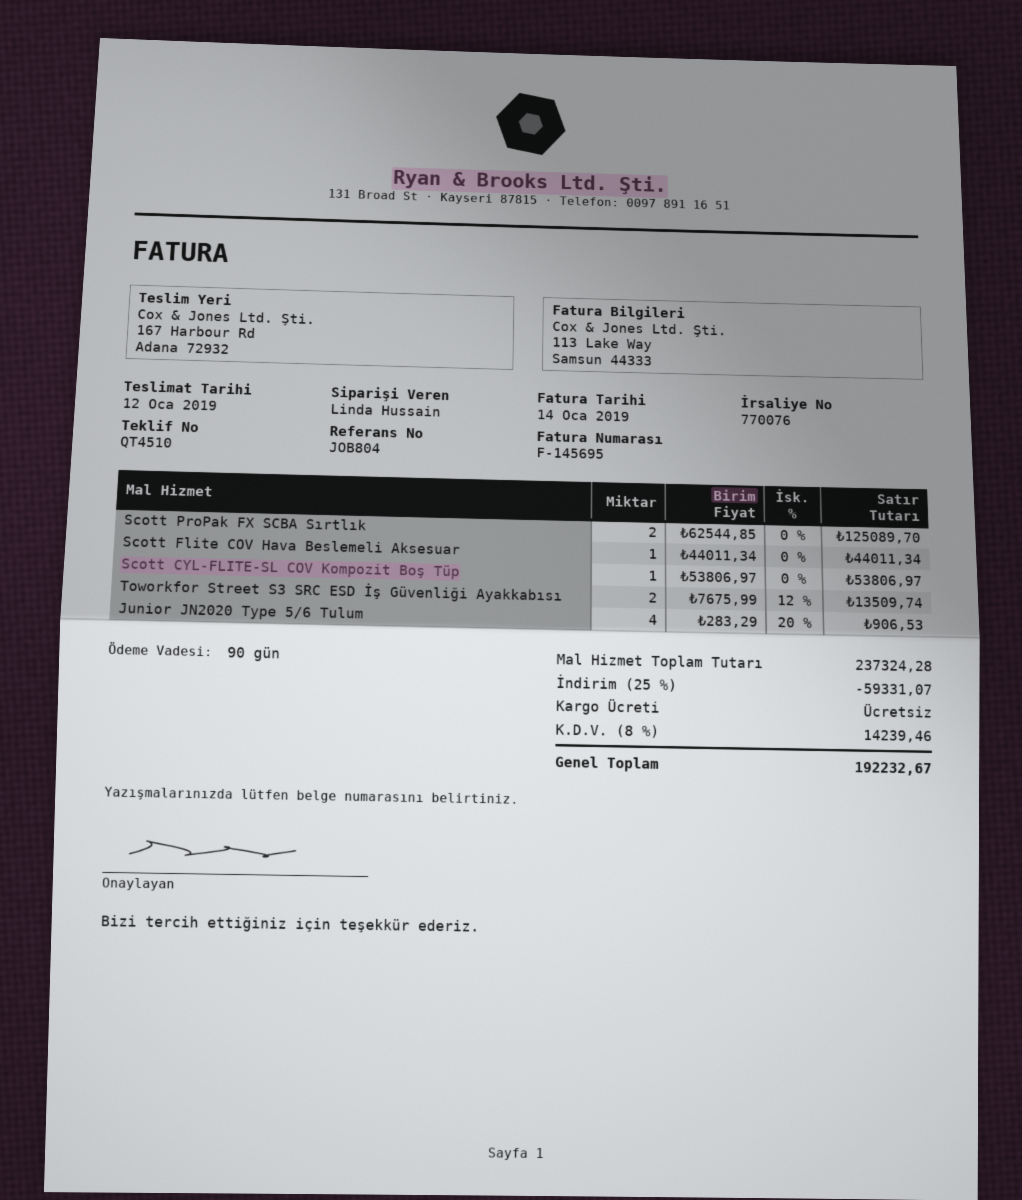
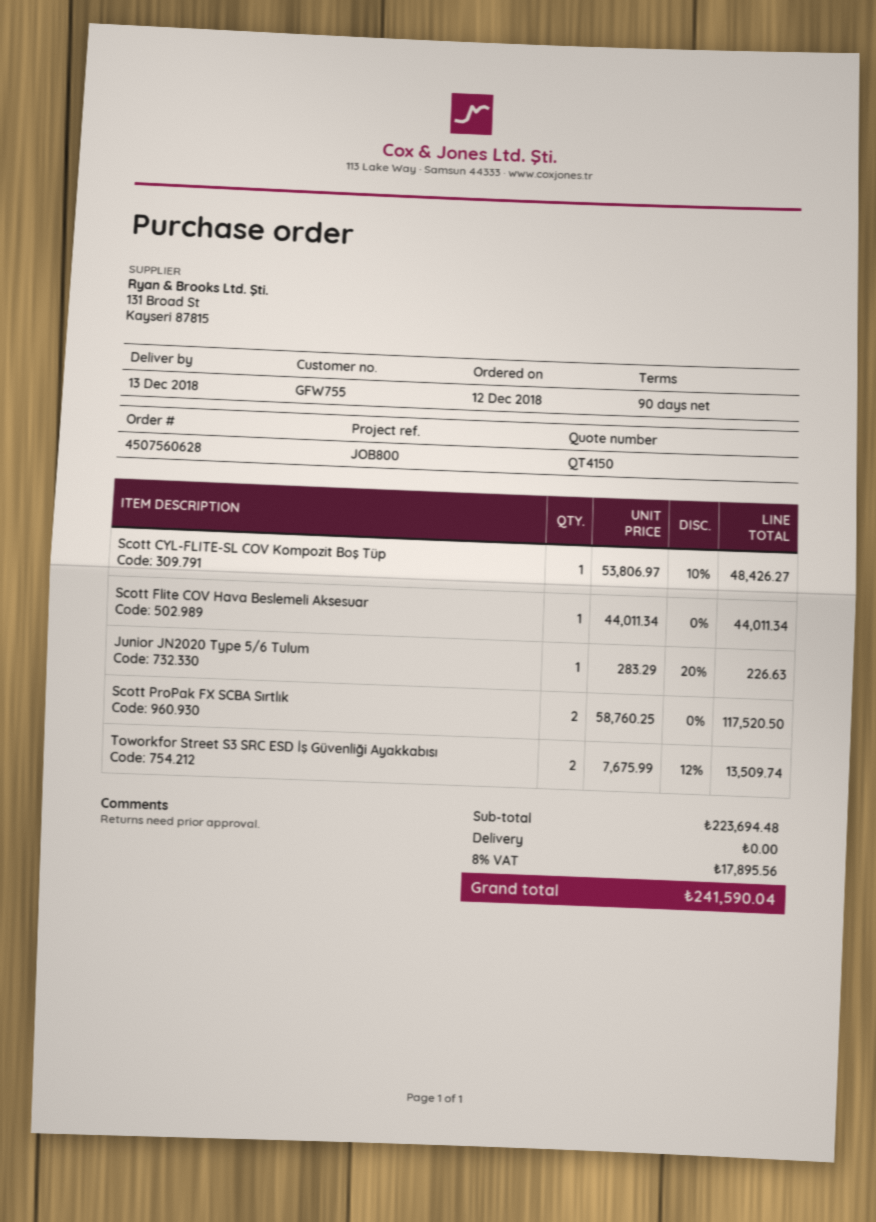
quote number: QT4510 -> QT4150
delivery date: 2019-01-12 -> 2018-12-13
reference: JOB804 -> JOB800
Scott ProPak FX SCBA Sırtlık: 2 x 62544.85 = 125089.70 -> 2 x 58760.25 = 117520.50
Scott CYL-FLITE-SL COV Kompozit Boş Tüp: 1 x 53806.97 = 53806.97 -> 1 x 53806.97 - 10% = 48426.27
Junior JN2020 Type 5/6 Tulum: 4 x 283.29 - 20% = 906.53 -> 1 x 283.29 - 20% = 226.63
subtotal: 237324.28 -> 223694.48
discount: 25% = 59331.07 -> none
tax: 8% = 14239.46 -> 8% = 17895.56
total: 192232.67 -> 241590.04

